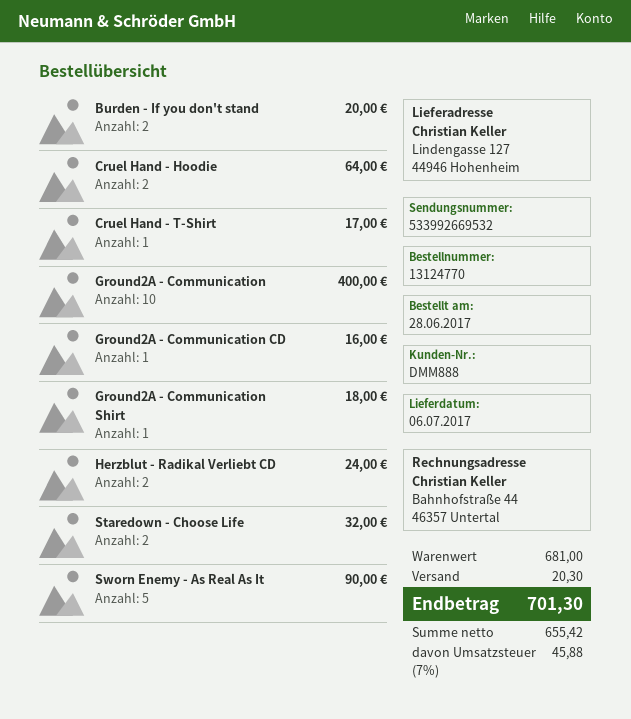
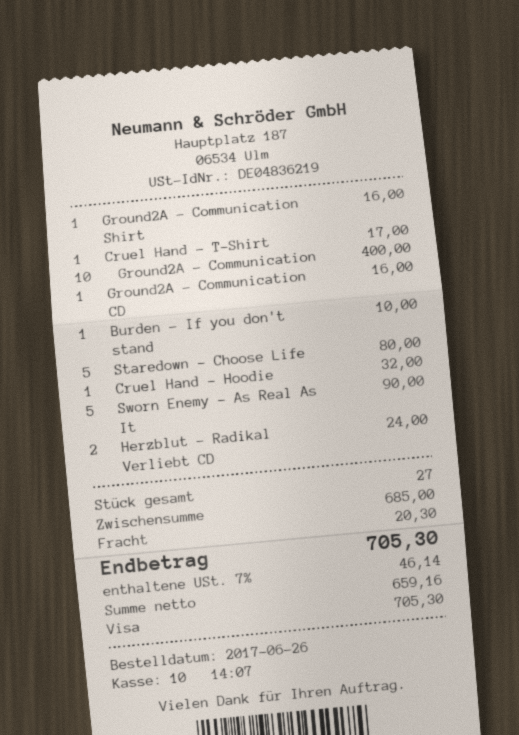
order date: 2017-06-28 -> 2017-06-26
Burden - If you don't stand: 2 for 20.00 -> 1 for 10.00
Cruel Hand - Hoodie: 2 for 64.00 -> 1 for 32.00
Ground2A - Communication Shirt: 1 for 18.00 -> 1 for 16.00
Staredown - Choose Life: 2 for 32.00 -> 5 for 80.00
subtotal: 681.00 -> 685.00
net: 655.42 -> 659.16
tax: 7% = 45.88 -> 7% = 46.14
total: 701.30 -> 705.30

